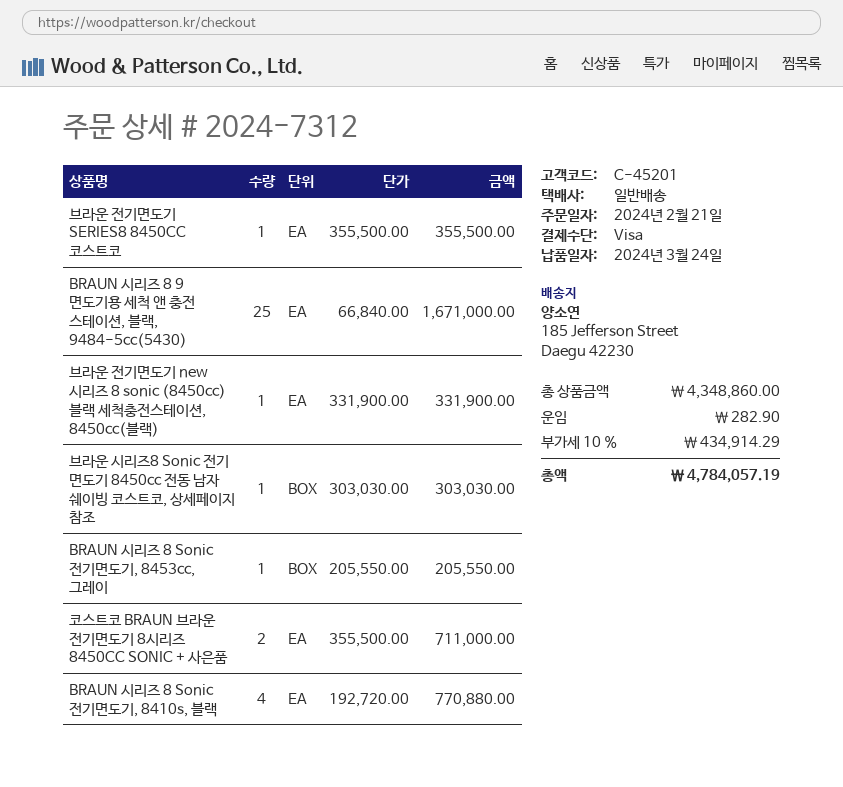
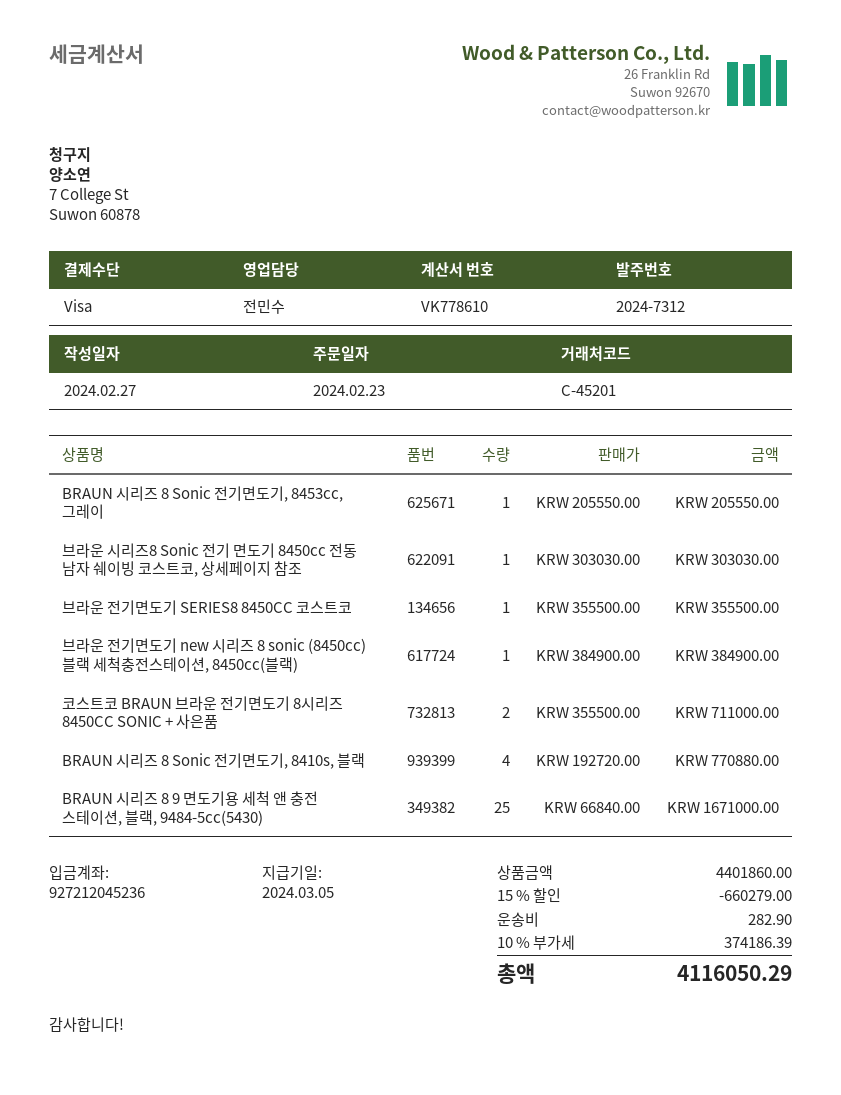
order date: 2024-02-21 -> 2024-02-23
브라운 전기면도기 new 시리즈 8 sonic (8450cc) 블랙 세척충전스테이션, 8450cc(블랙): 1 x 331900.00 = 331900.00 -> 1 x 384900.00 = 384900.00
subtotal: 4348860.00 -> 4401860.00
discount: none -> 15% = 660279.00
tax: 10% = 434914.29 -> 10% = 374186.39
total: 4784057.19 -> 4116050.29

